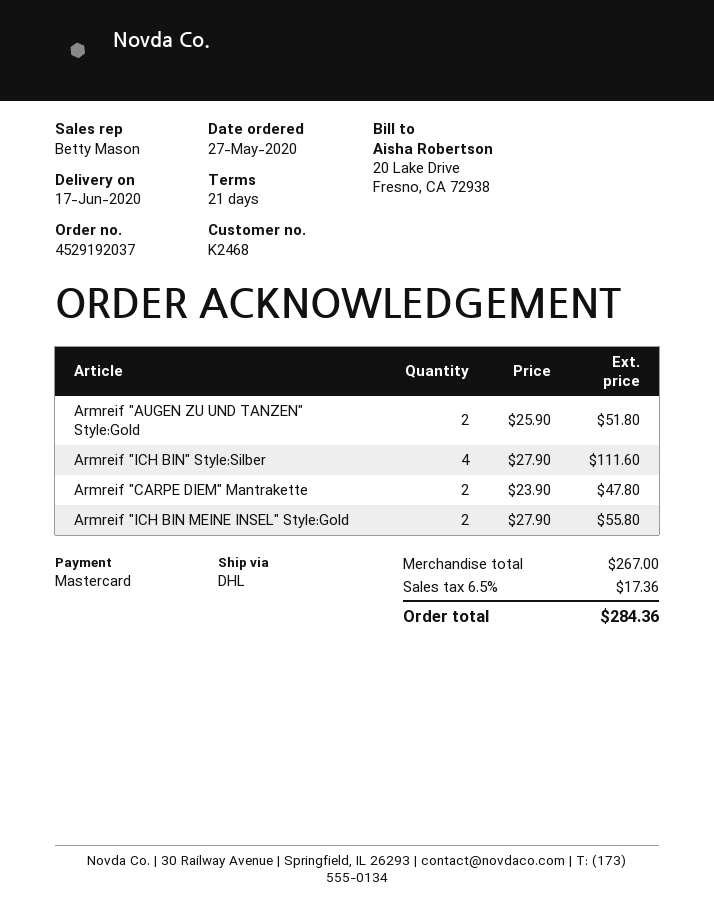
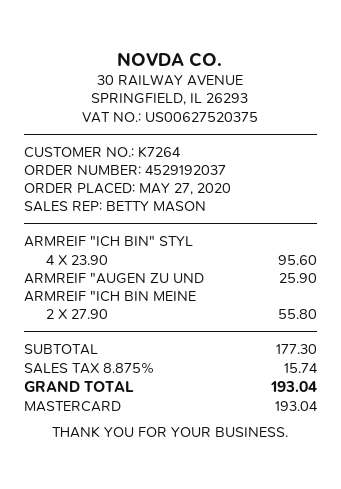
customer number: K2468 -> K7264
Armreif "AUGEN ZU UND TANZEN" Style:Gold: 2 x 25.90 = 51.80 -> 1 x 25.90 = 25.90
Armreif "ICH BIN" Style:Silber: 4 x 27.90 = 111.60 -> 4 x 23.90 = 95.60
Armreif "CARPE DIEM" Mantrakette: 2 x 23.90 = 47.80 -> none
subtotal: 267.00 -> 177.30
tax: 6.5% = 17.36 -> 8.875% = 15.74
total: 284.36 -> 193.04

